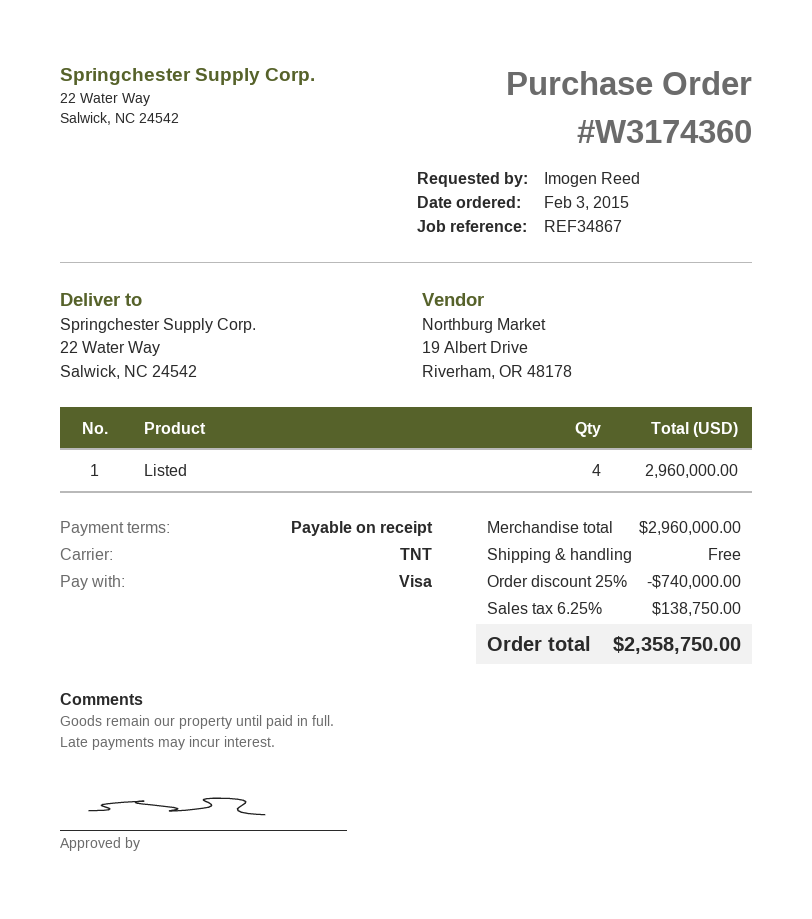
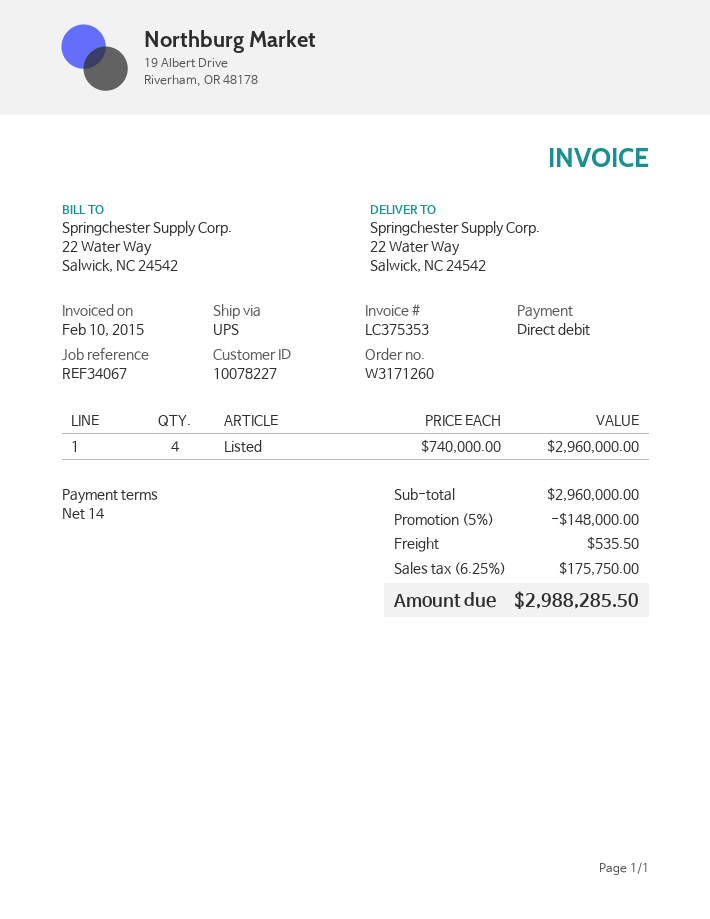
order number: W3174360 -> W3171260
payment terms: on receipt -> 14 days
reference: REF34867 -> REF34067
payment method: Visa -> direct debit
shipping method: TNT -> UPS
discount: 25% = 740000.00 -> 5% = 148000.00
shipping: 0.00 -> 535.50
tax: 6.25% = 138750.00 -> 6.25% = 175750.00
total: 2358750.00 -> 2988285.50

